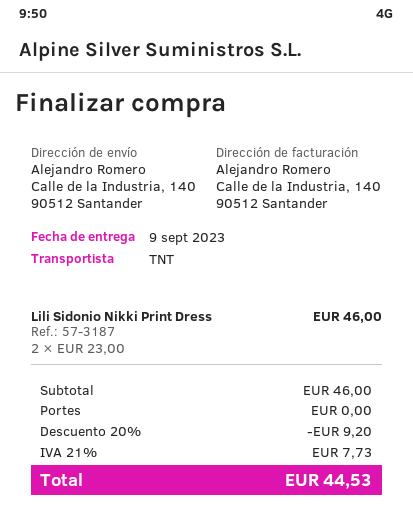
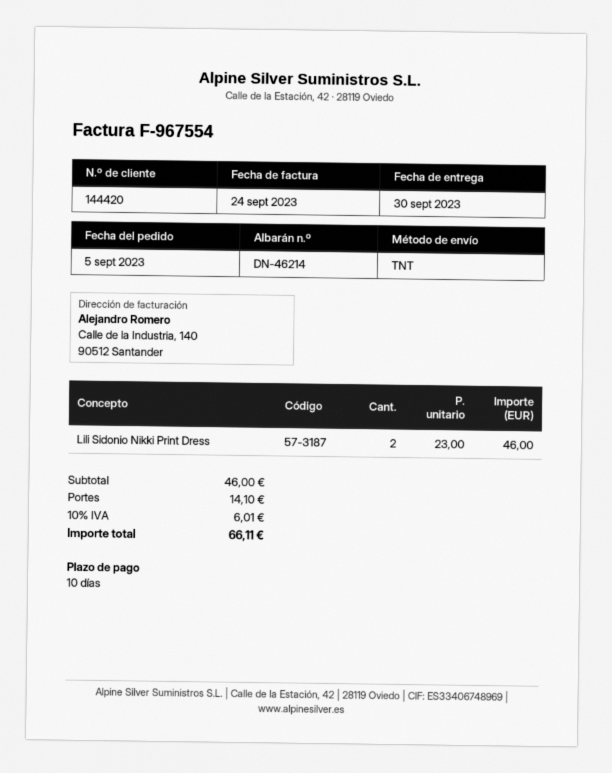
delivery date: 2023-09-09 -> 2023-09-30
discount: 20% = 9.20 -> none
shipping: 0.00 -> 14.10
tax: 21% = 7.73 -> 10% = 6.01
total: 44.53 -> 66.11

